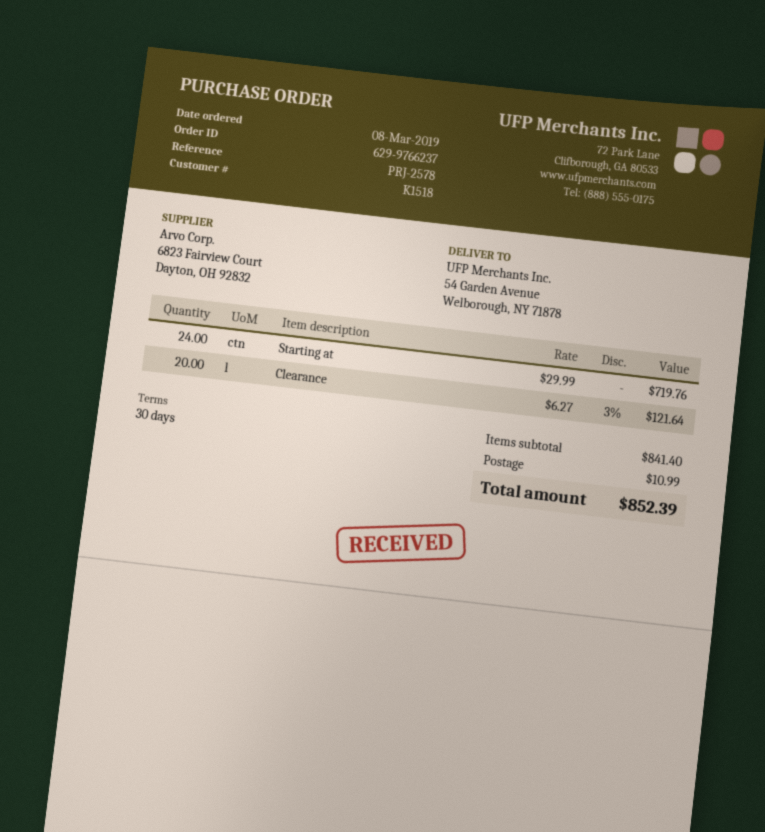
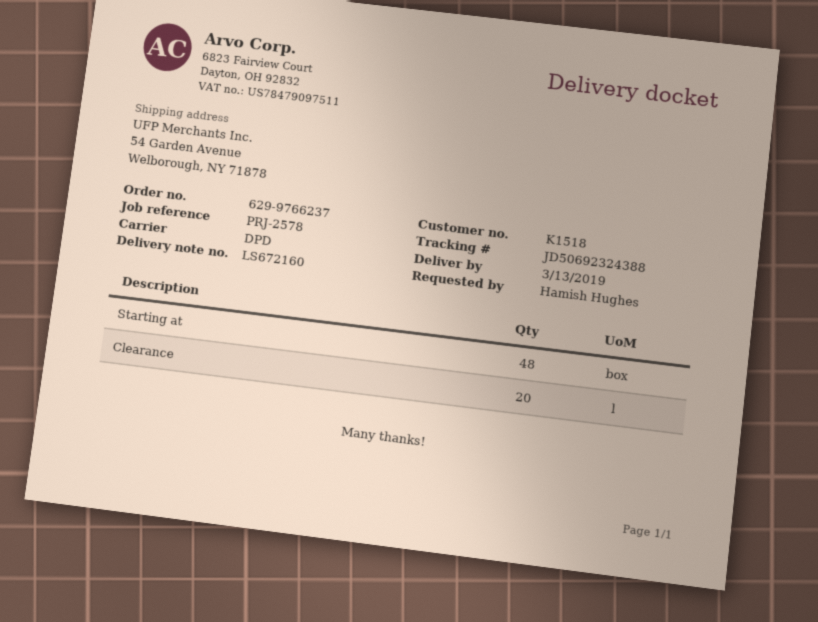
Starting at: 24 -> 48

